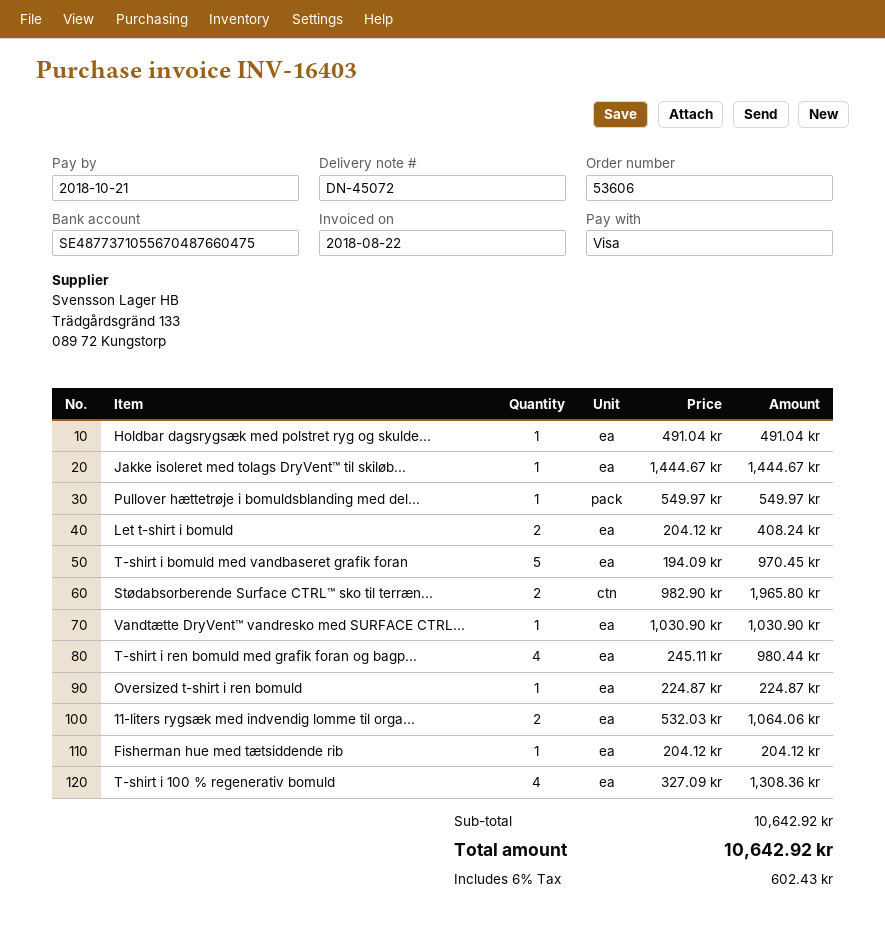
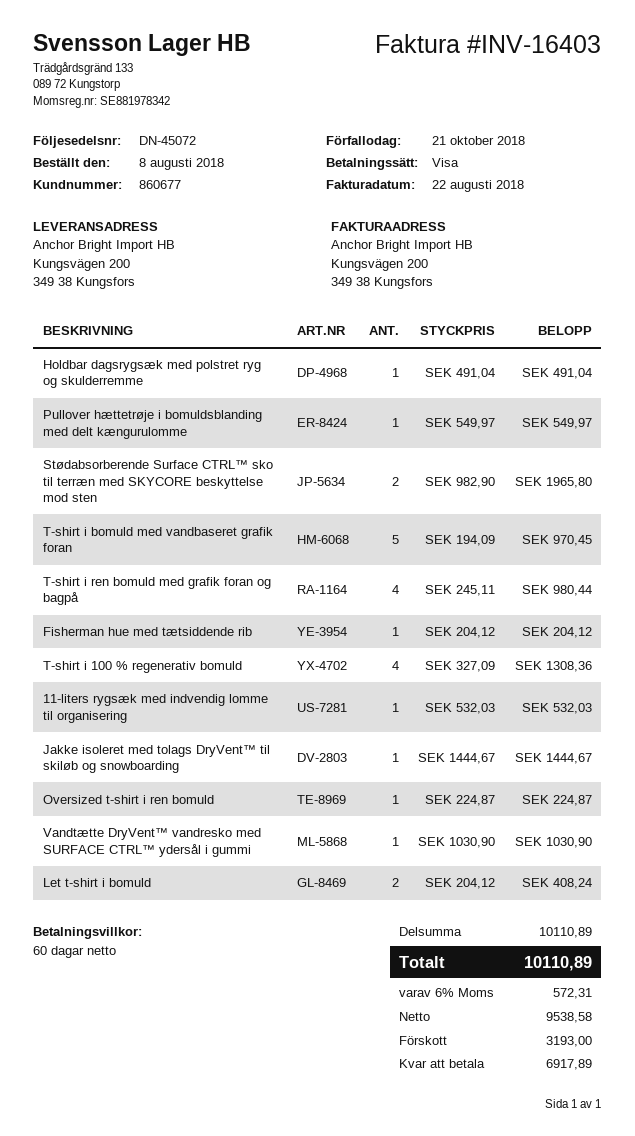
11-liters rygsæk med indvendig lomme til orga...: 2 x 532.03 = 1064.06 -> 1 x 532.03 = 532.03
subtotal: 10642.92 -> 10110.89
tax: 6% = 602.43 -> 6% = 572.31
total: 10642.92 -> 10110.89

